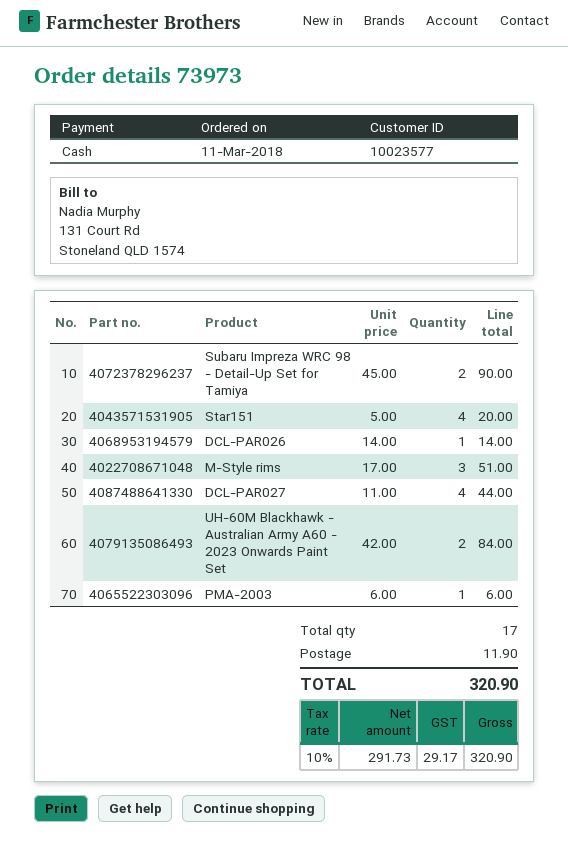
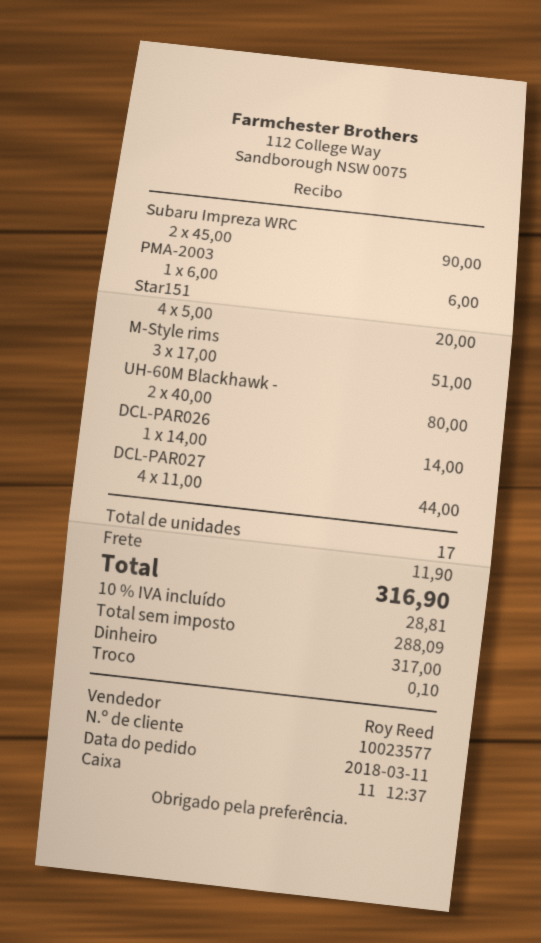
UH-60M Blackhawk - Australian Army A60 - 2023 Onwards Paint Set: 2 x 42.00 = 84.00 -> 2 x 40.00 = 80.00
net: 291.73 -> 288.09
tax: 10% = 29.17 -> 10% = 28.81
total: 320.90 -> 316.90

